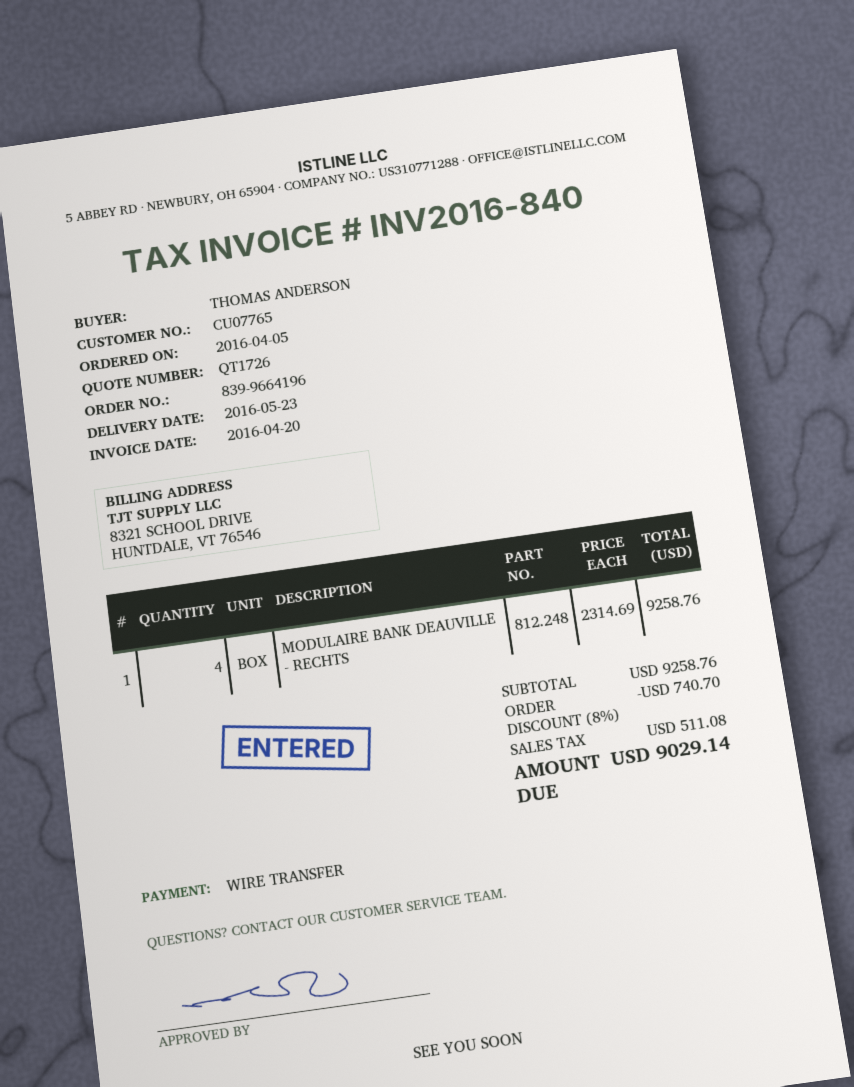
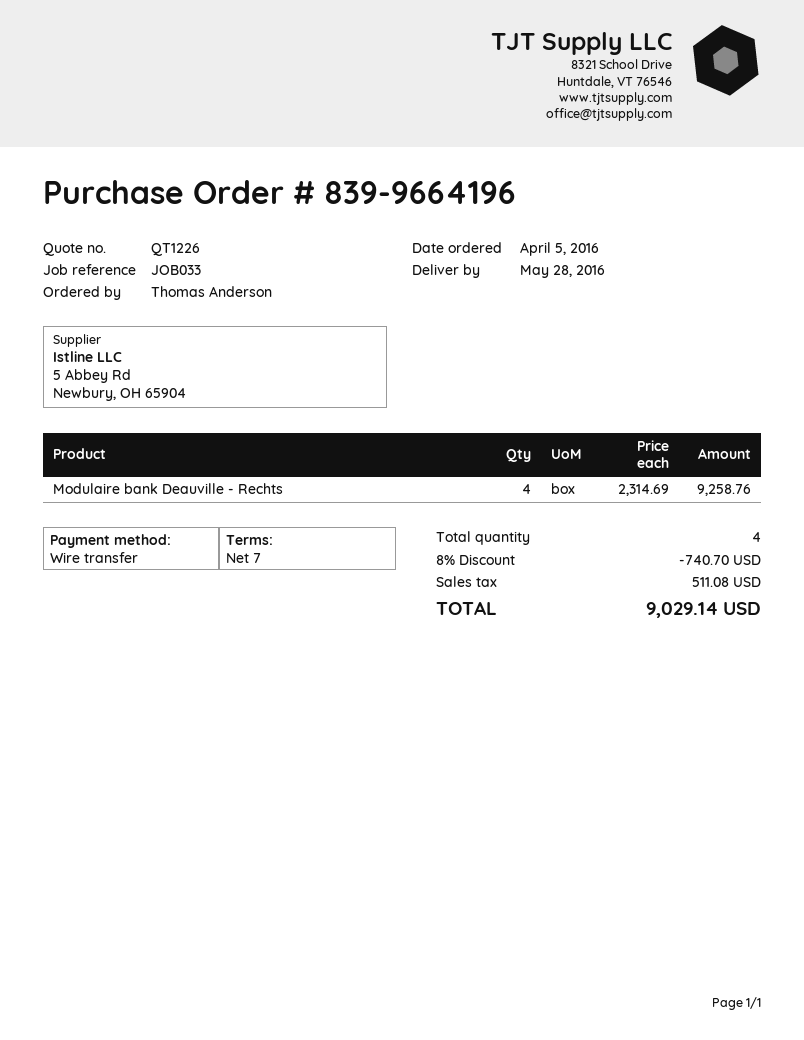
quote number: QT1726 -> QT1226
delivery date: 2016-05-23 -> 2016-05-28

